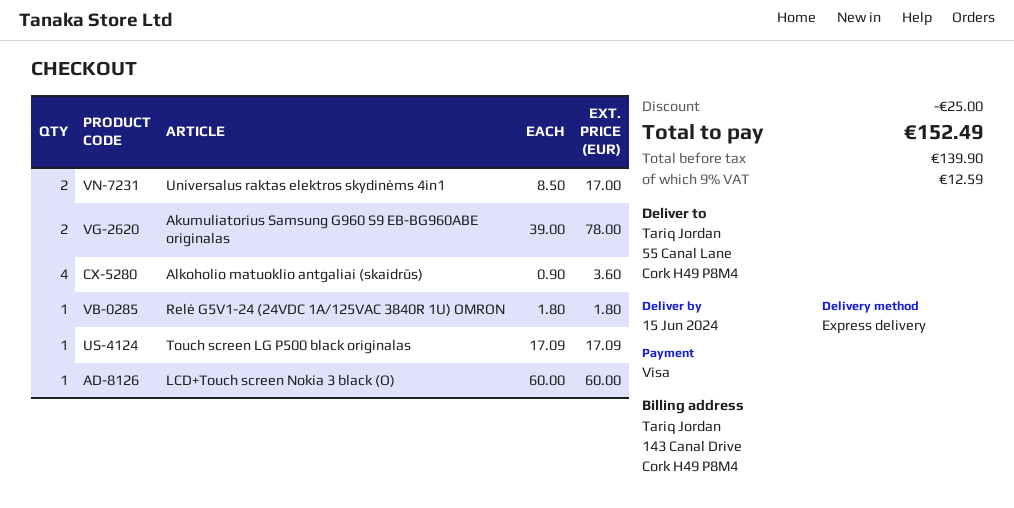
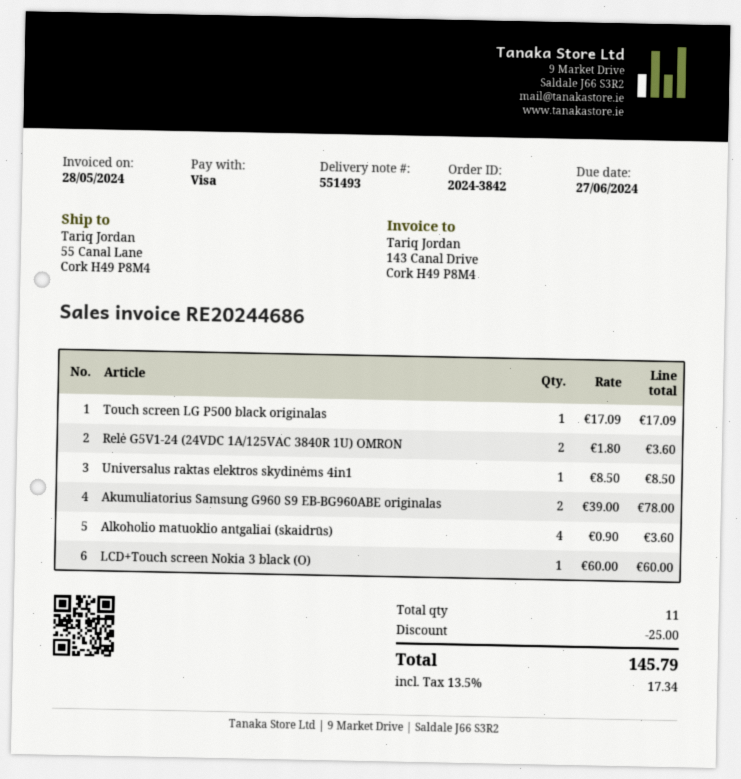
Universalus raktas elektros skydinėms 4in1: 2 x 8.50 = 17.00 -> 1 x 8.50 = 8.50
Relė G5V1-24 (24VDC 1A/125VAC 3840R 1U) OMRON: 1 x 1.80 = 1.80 -> 2 x 1.80 = 3.60
tax: 9% = 12.59 -> 13.5% = 17.34
total: 152.49 -> 145.79

